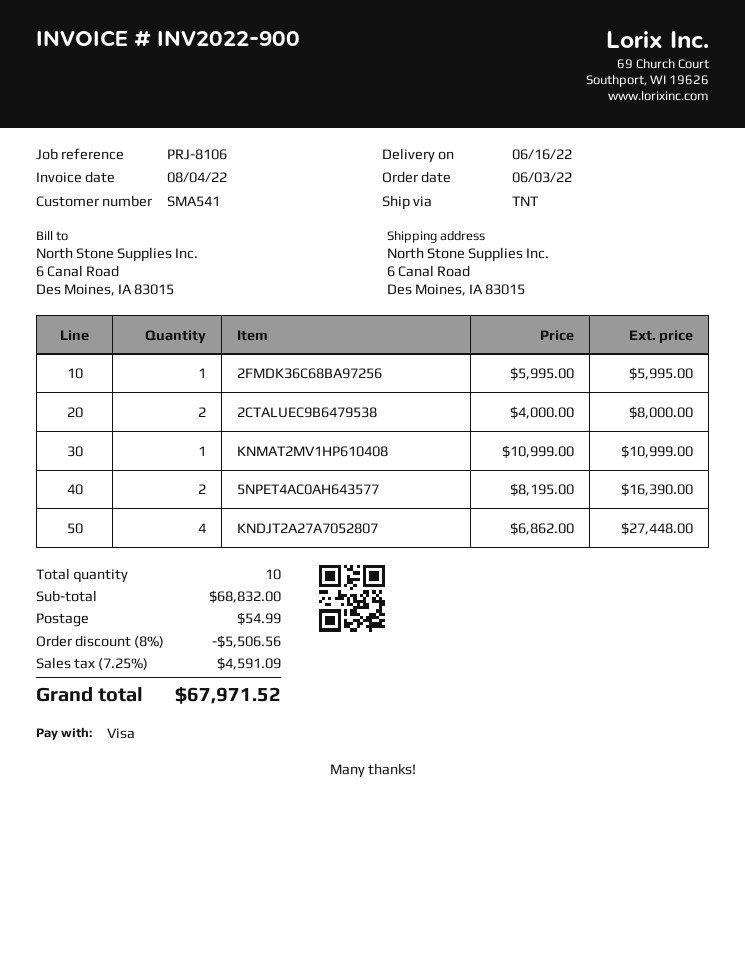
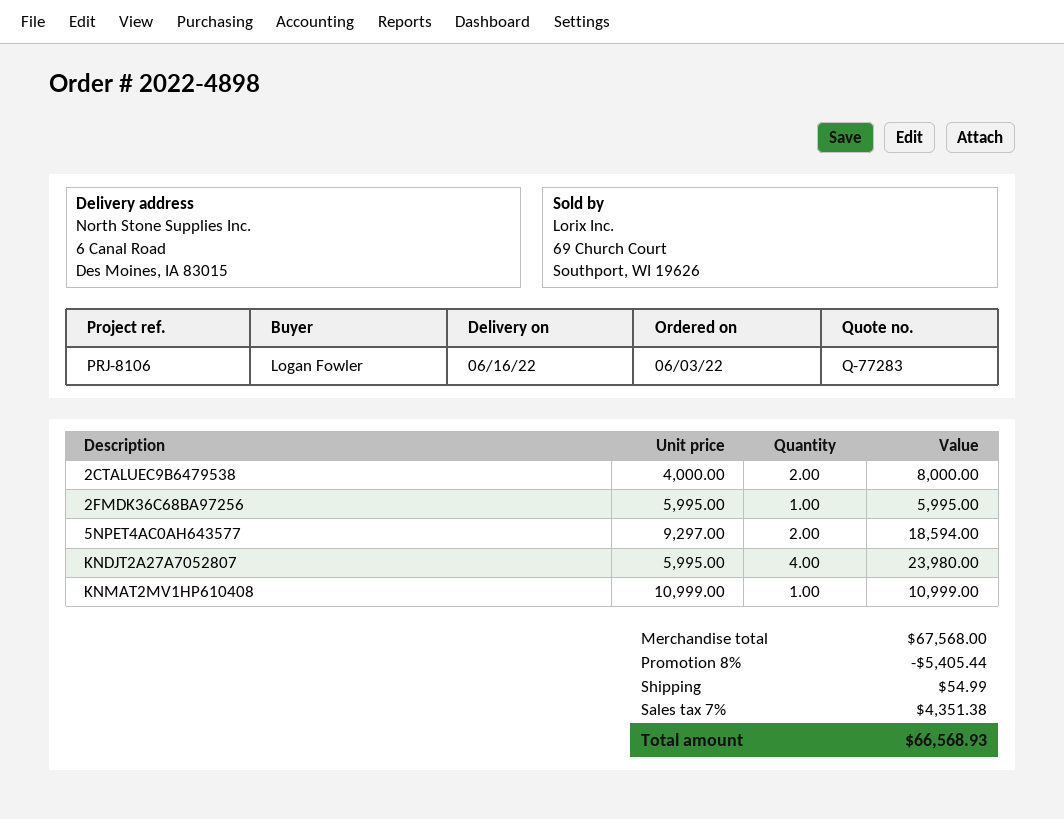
5NPET4AC0AH643577: 2 x 8195.00 = 16390.00 -> 2 x 9297.00 = 18594.00
KNDJT2A27A7052807: 4 x 6862.00 = 27448.00 -> 4 x 5995.00 = 23980.00
subtotal: 68832.00 -> 67568.00
discount: 8% = 5506.56 -> 8% = 5405.44
tax: 7.25% = 4591.09 -> 7% = 4351.38
total: 67971.52 -> 66568.93

